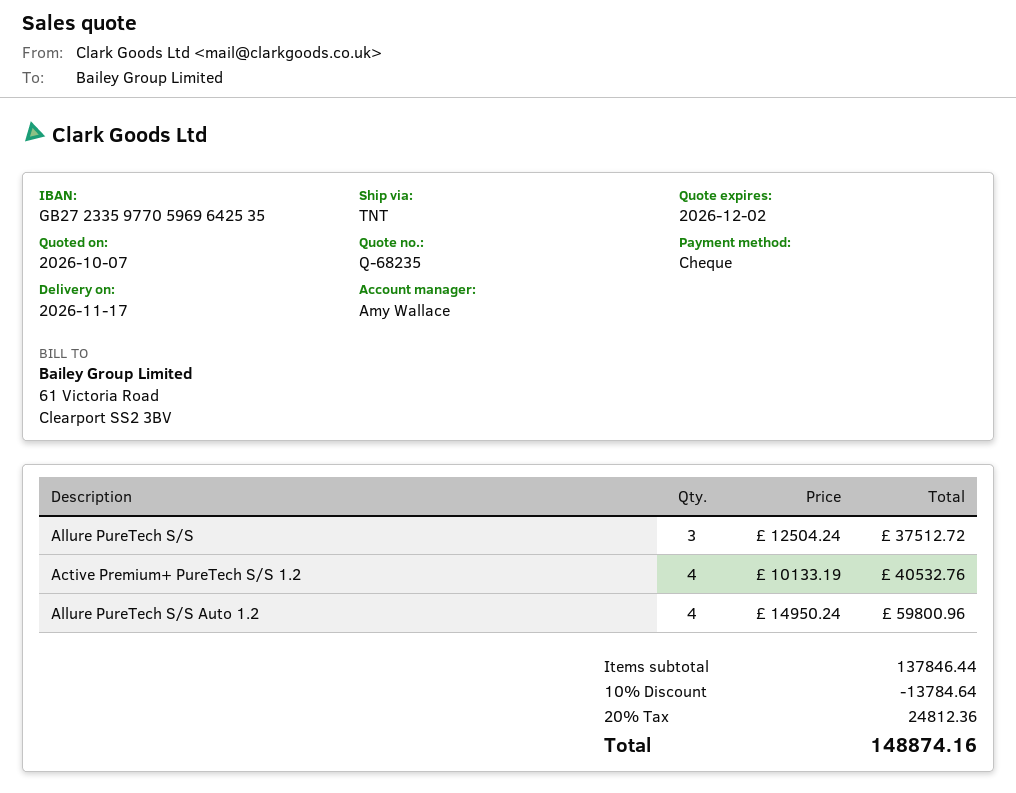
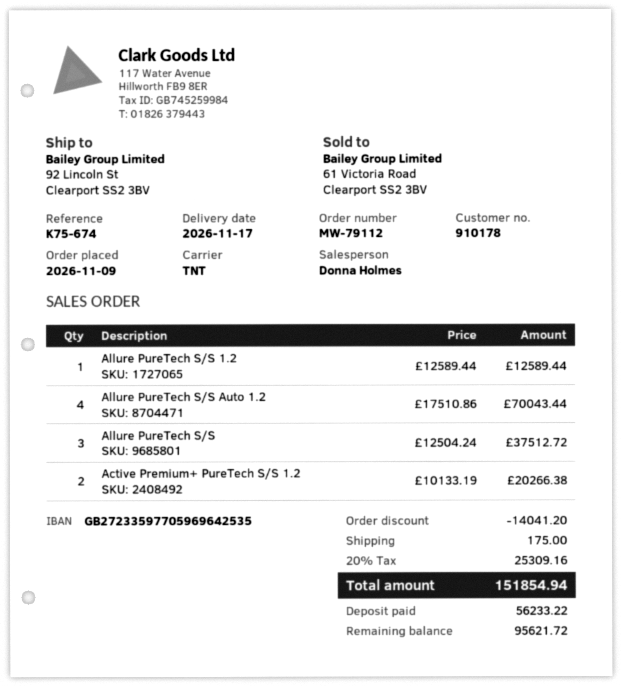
sales rep: Amy Wallace -> Donna Holmes
Active Premium+ PureTech S/S 1.2: 4 x 10133.19 = 40532.76 -> 2 x 10133.19 = 20266.38
Allure PureTech S/S Auto 1.2: 4 x 14950.24 = 59800.96 -> 4 x 17510.86 = 70043.44
Allure PureTech S/S 1.2: none -> 1 x 12589.44 = 12589.44
discount: 13784.64 -> 14041.20
shipping: none -> 175.00
tax: 20% = 24812.36 -> 20% = 25309.16
total: 148874.16 -> 151854.94

